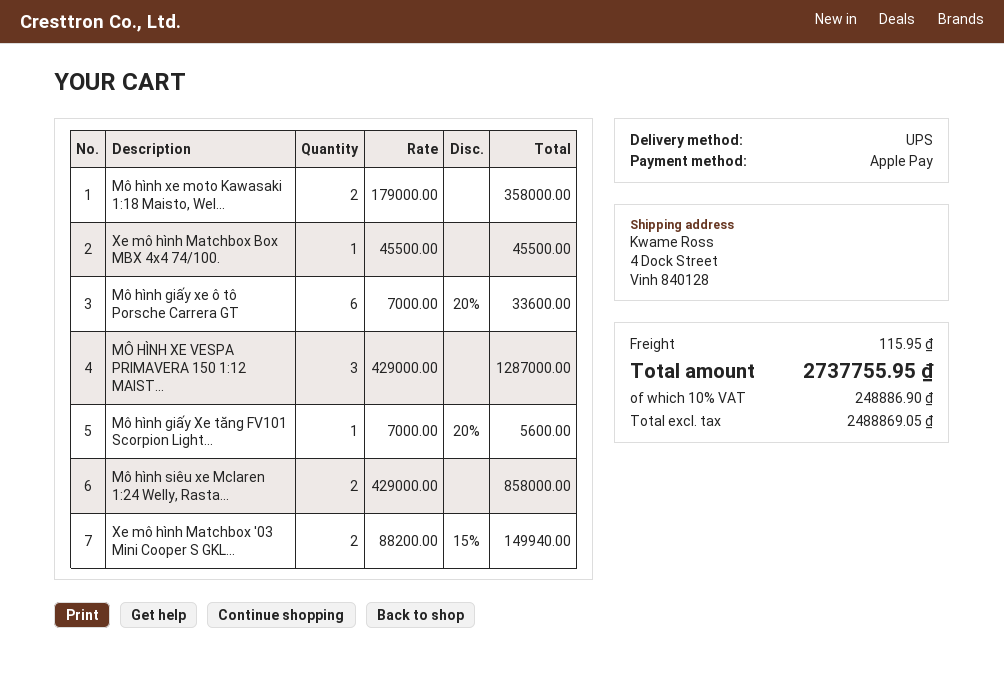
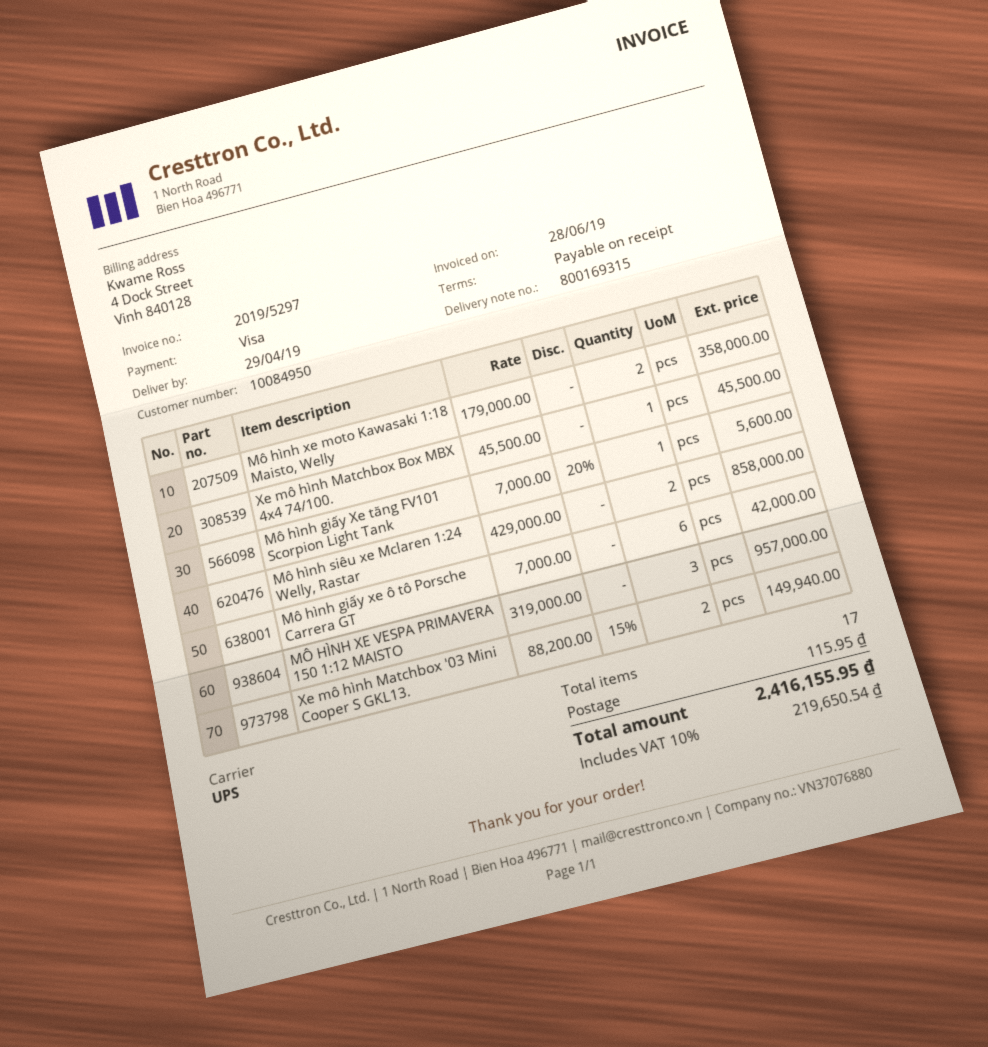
payment method: Apple Pay -> Visa
Mô hình giấy xe ô tô Porsche Carrera GT: 6 x 7000.00 - 20% = 33600.00 -> 6 x 7000.00 = 42000.00
MÔ HÌNH XE VESPA PRIMAVERA 150 1:12 MAIST...: 3 x 429000.00 = 1287000.00 -> 3 x 319000.00 = 957000.00
tax: 10% = 248886.90 -> 10% = 219650.54
total: 2737755.95 -> 2416155.95

